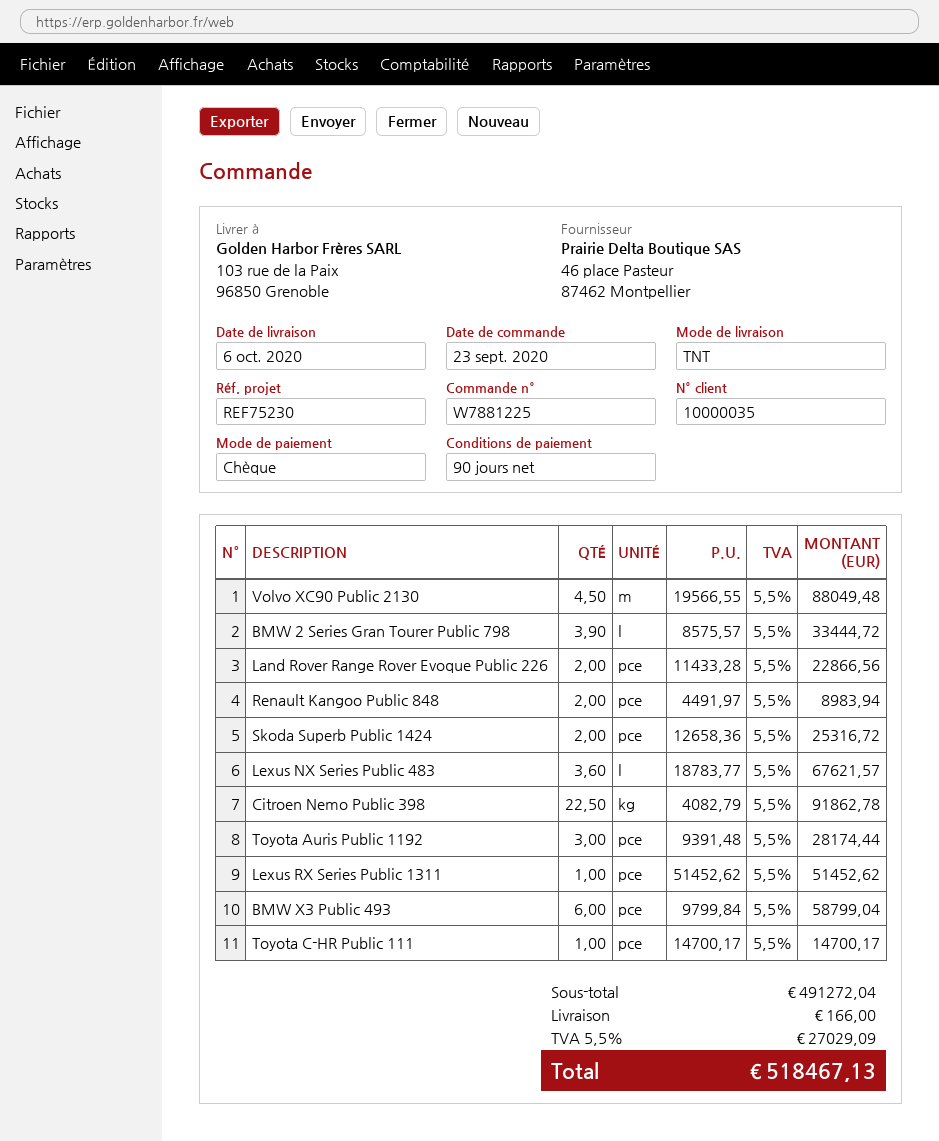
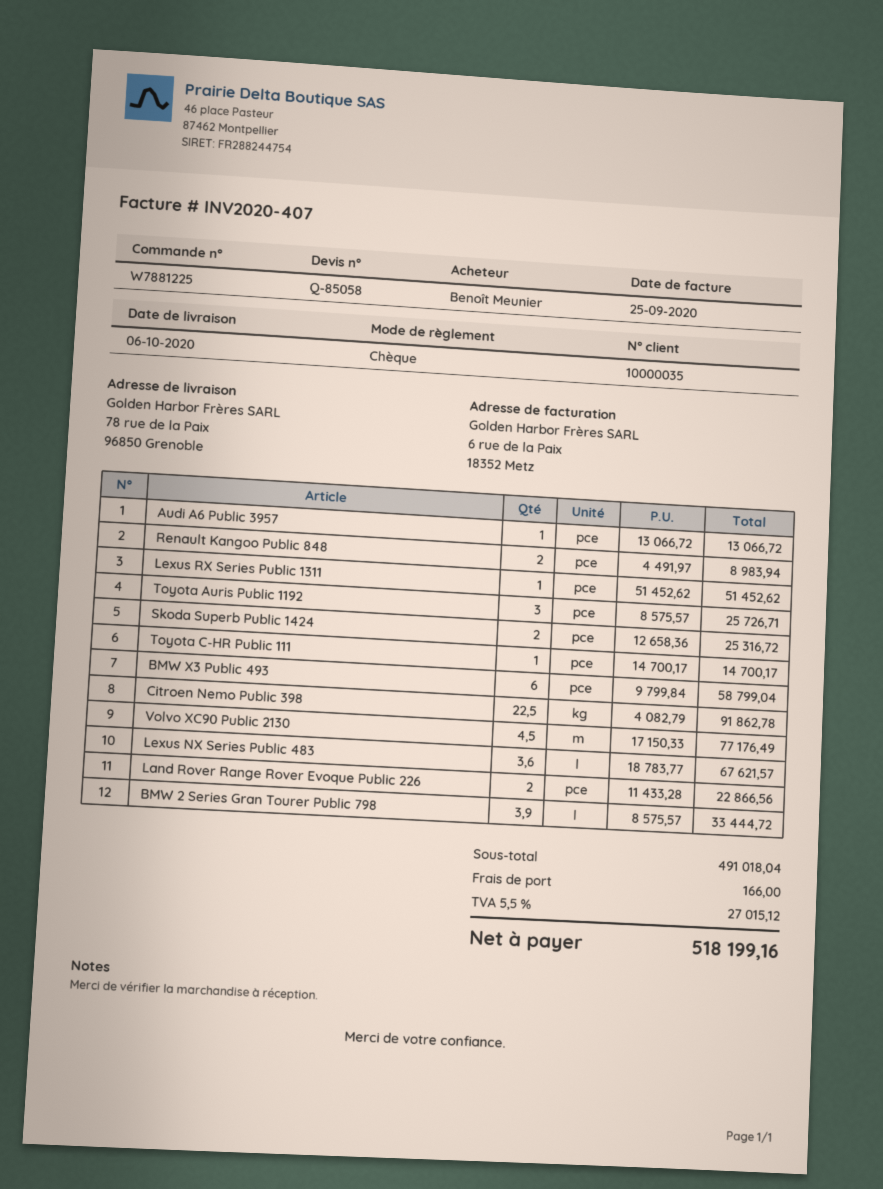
ship to: 103 rue de la Paix, 96850 Grenoble -> 78 rue de la Paix, 96850 Grenoble
Volvo XC90 Public 2130: 4.5 x 19566.55 = 88049.48 -> 4.5 x 17150.33 = 77176.49
Toyota Auris Public 1192: 3 x 9391.48 = 28174.44 -> 3 x 8575.57 = 25726.71
Audi A6 Public 3957: none -> 1 x 13066.72 = 13066.72
subtotal: 491272.04 -> 491018.04
tax: 5.5% = 27029.09 -> 5.5% = 27015.12
total: 518467.13 -> 518199.16

